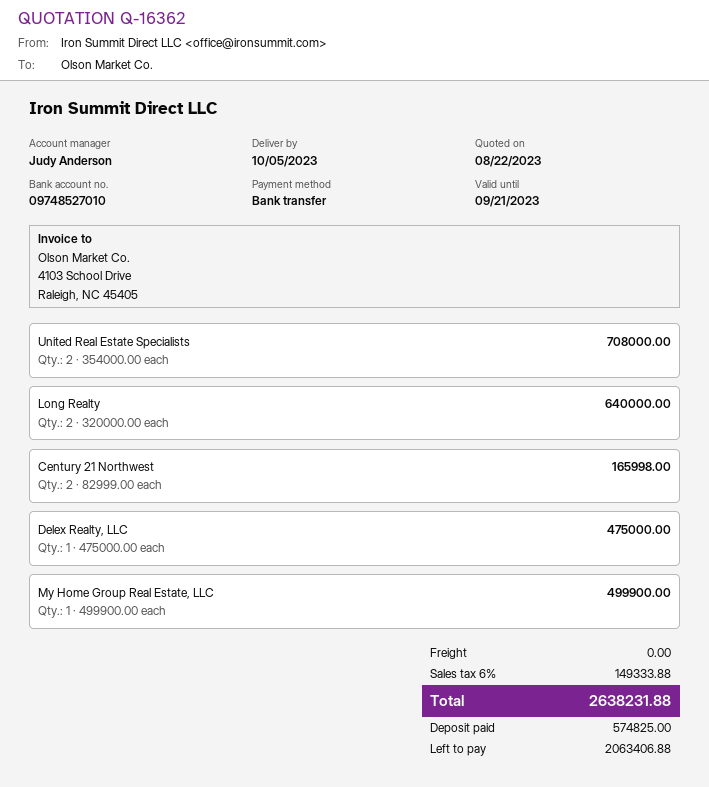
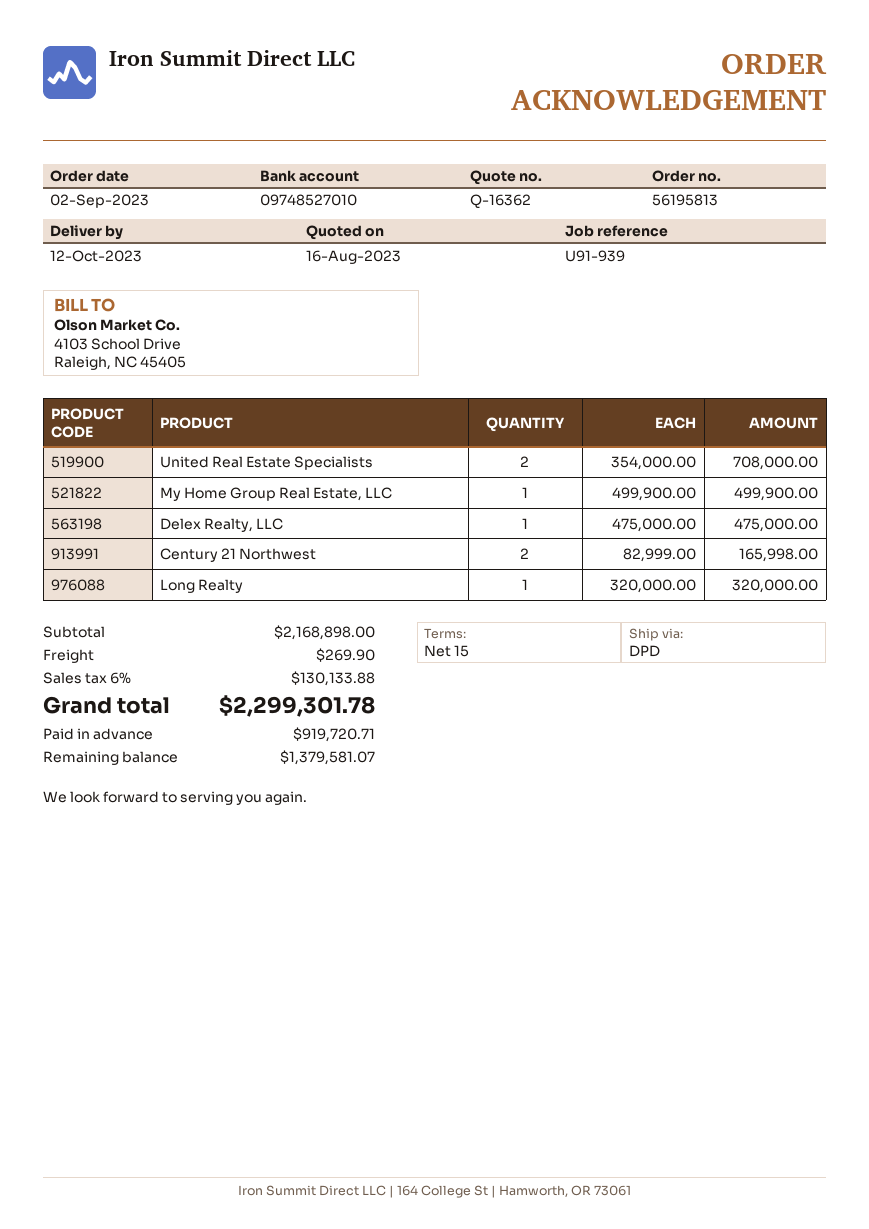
quote date: 2023-08-22 -> 2023-08-16
delivery date: 2023-10-05 -> 2023-10-12
Long Realty: 2 x 320000.00 = 640000.00 -> 1 x 320000.00 = 320000.00
shipping: 0.00 -> 269.90
tax: 6% = 149333.88 -> 6% = 130133.88
total: 2638231.88 -> 2299301.78
deposit: 574825.00 -> 919720.71
balance: 2063406.88 -> 1379581.07

